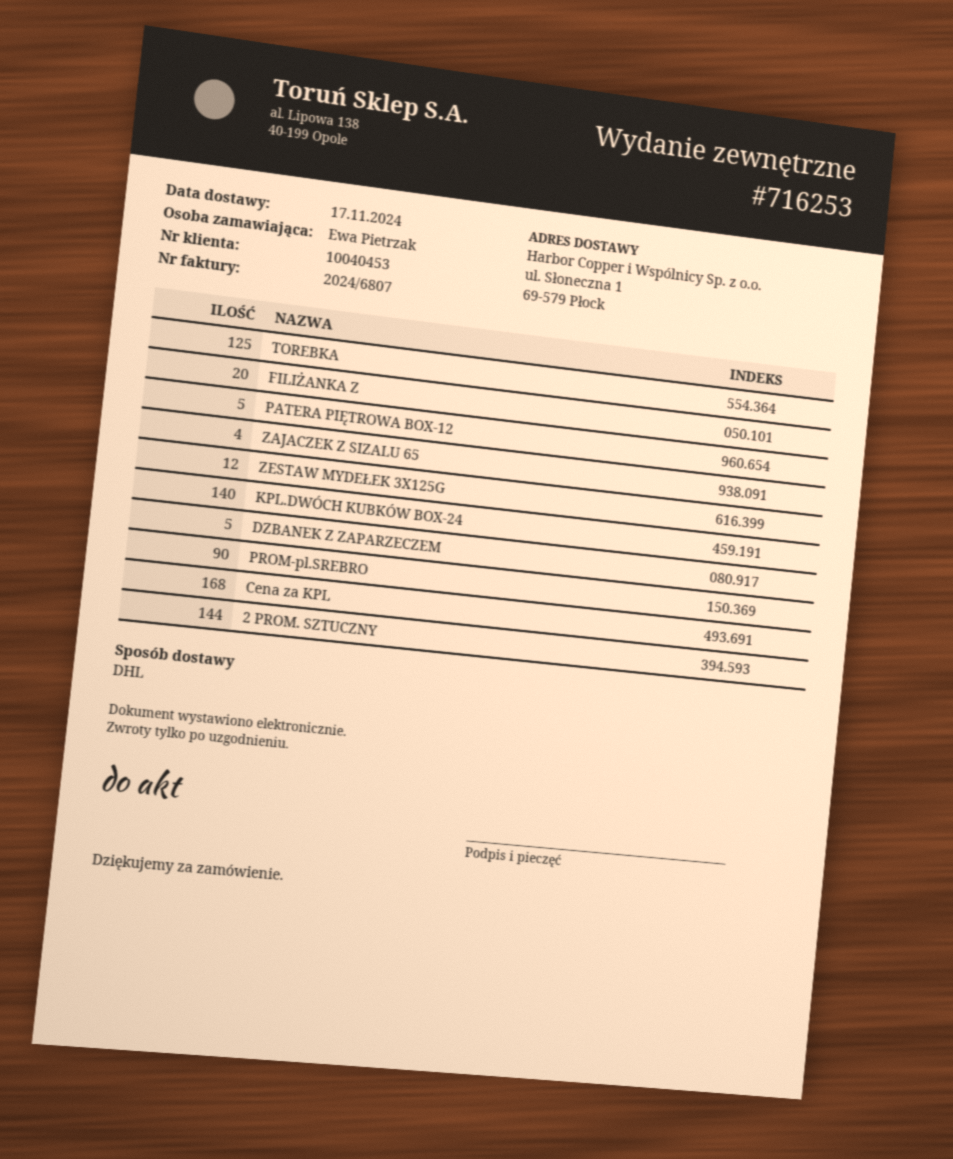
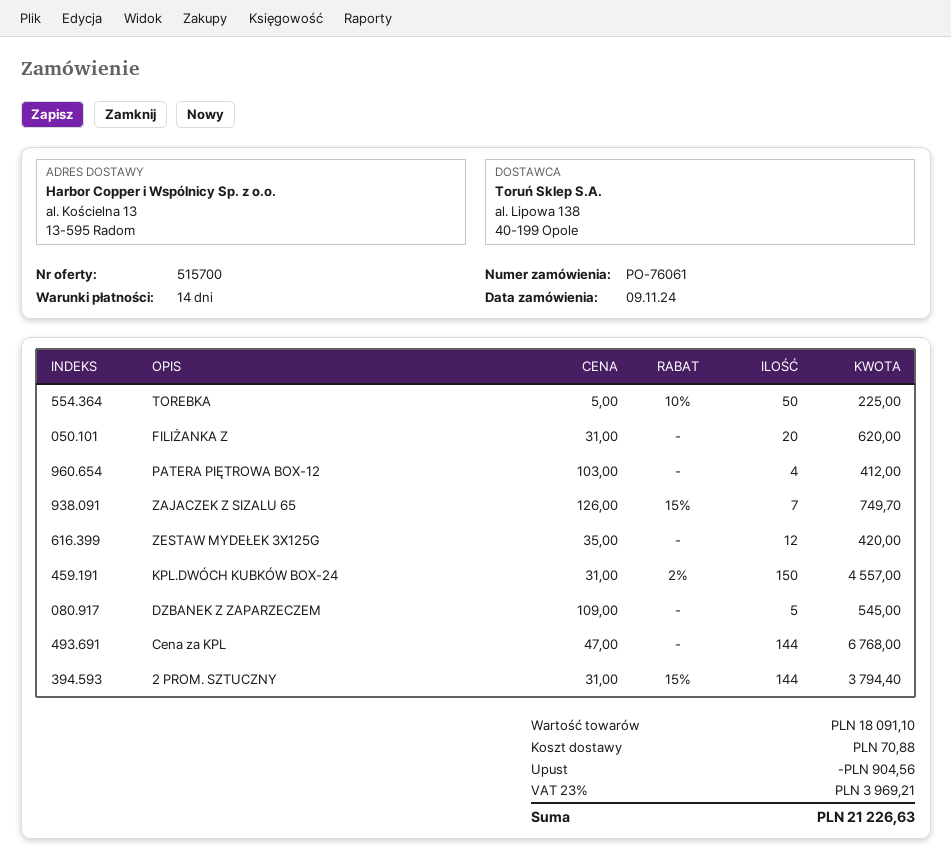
ship to: ul. Słoneczna 1, 69-579 Płock -> al. Kościelna 13, 13-595 Radom
TOREBKA: 125 -> 50
PATERA PIĘTROWA BOX-12: 5 -> 4
ZAJACZEK Z SIZALU 65: 4 -> 7
KPL.DWÓCH KUBKÓW BOX-24: 140 -> 150
PROM-pl.SREBRO: 90 -> none
Cena za KPL: 168 -> 144

